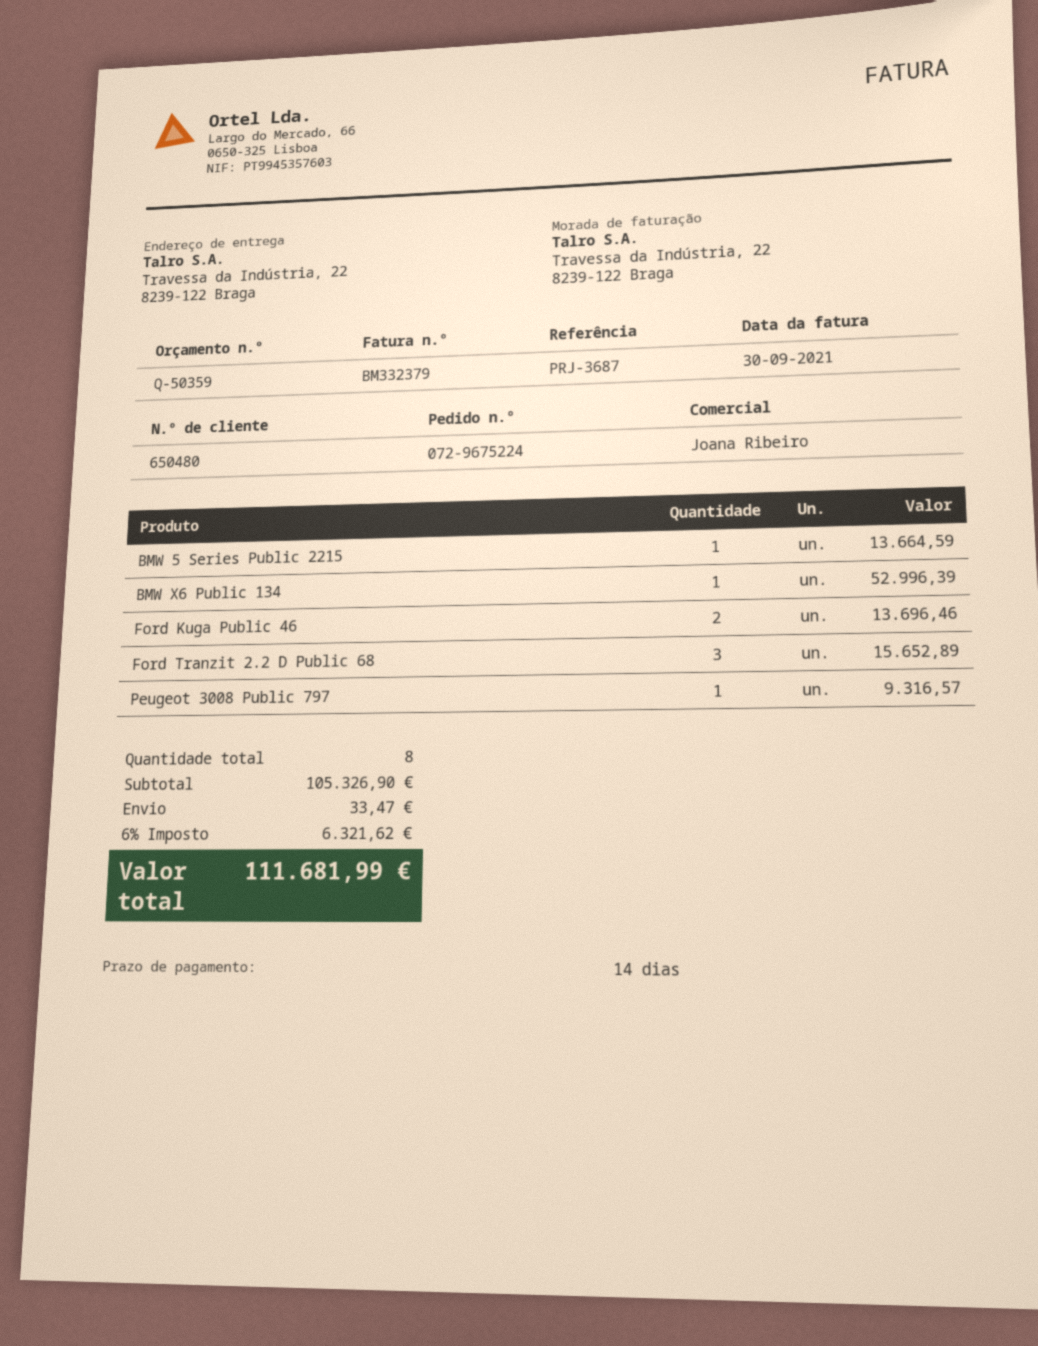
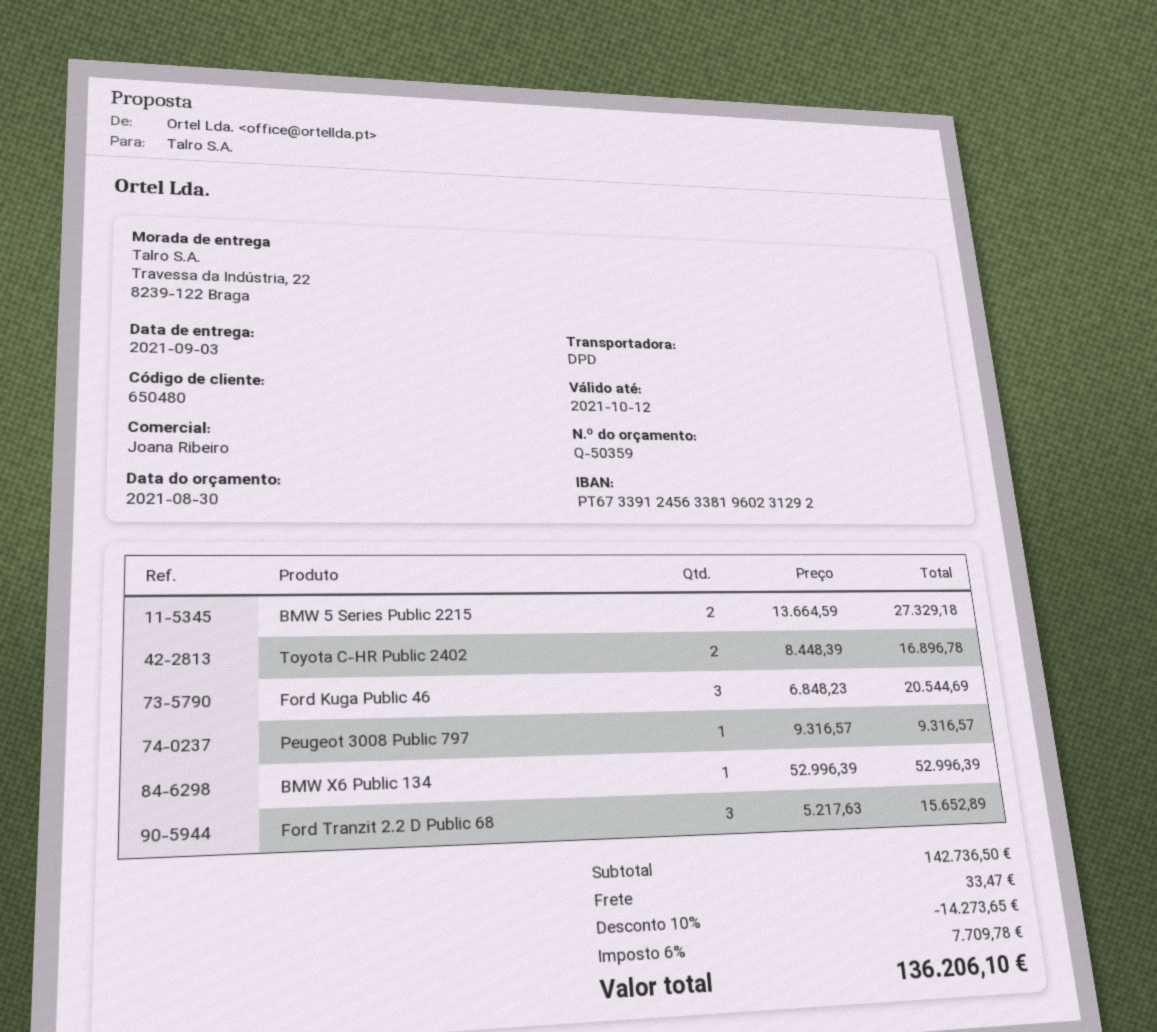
BMW 5 Series Public 2215: 1 for 13664.59 -> 2 for 27329.18
Ford Kuga Public 46: 2 for 13696.46 -> 3 for 20544.69
Toyota C-HR Public 2402: none -> 2 for 16896.78
subtotal: 105326.90 -> 142736.50
discount: none -> 10% = 14273.65
tax: 6% = 6321.62 -> 6% = 7709.78
total: 111681.99 -> 136206.10

